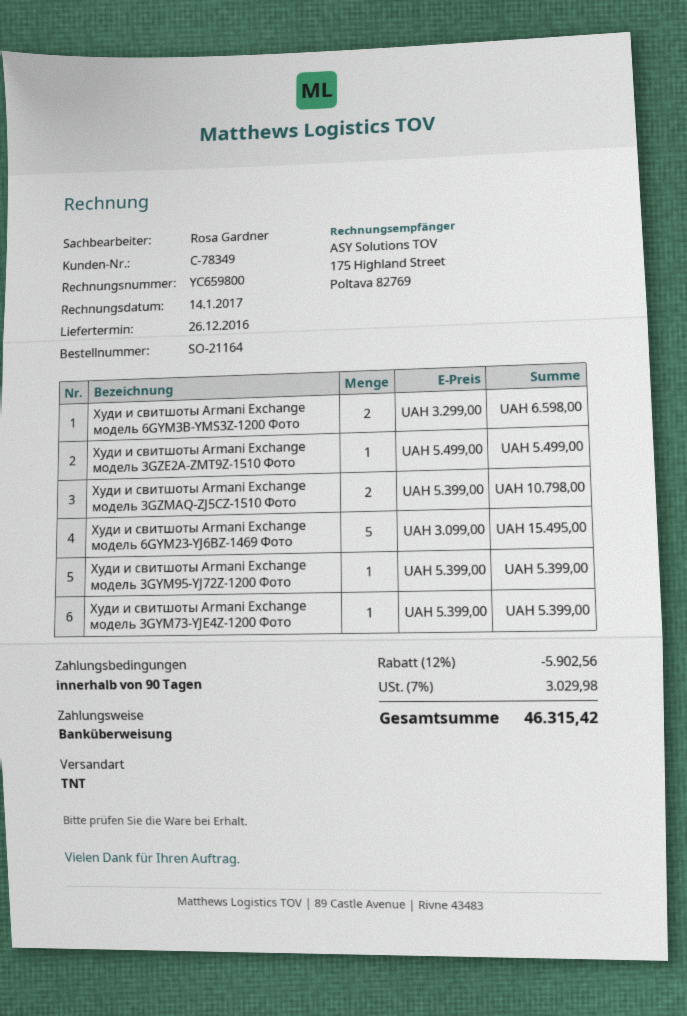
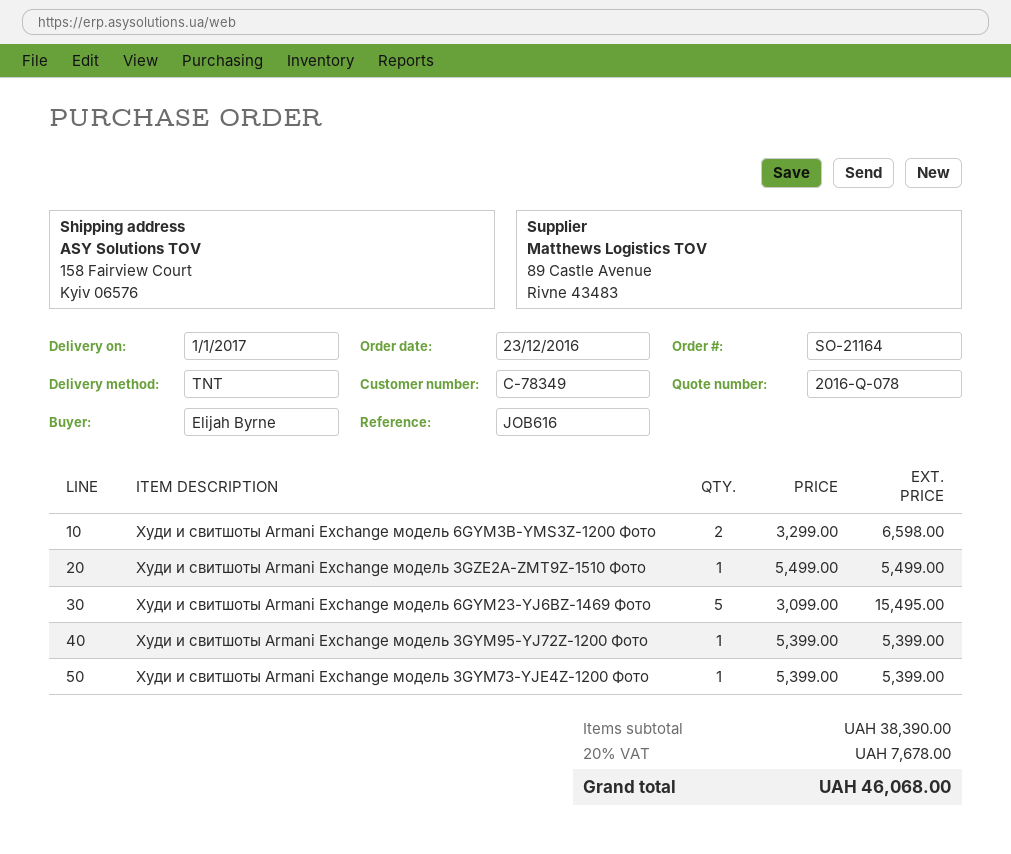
delivery date: 2016-12-26 -> 2017-01-01
Худи и свитшоты Armani Exchange модель 3GZMAQ-ZJ5CZ-1510 Фото: 2 x 5399.00 = 10798.00 -> none
discount: 12% = 5902.56 -> none
tax: 7% = 3029.98 -> 20% = 7678.00
total: 46315.42 -> 46068.00

